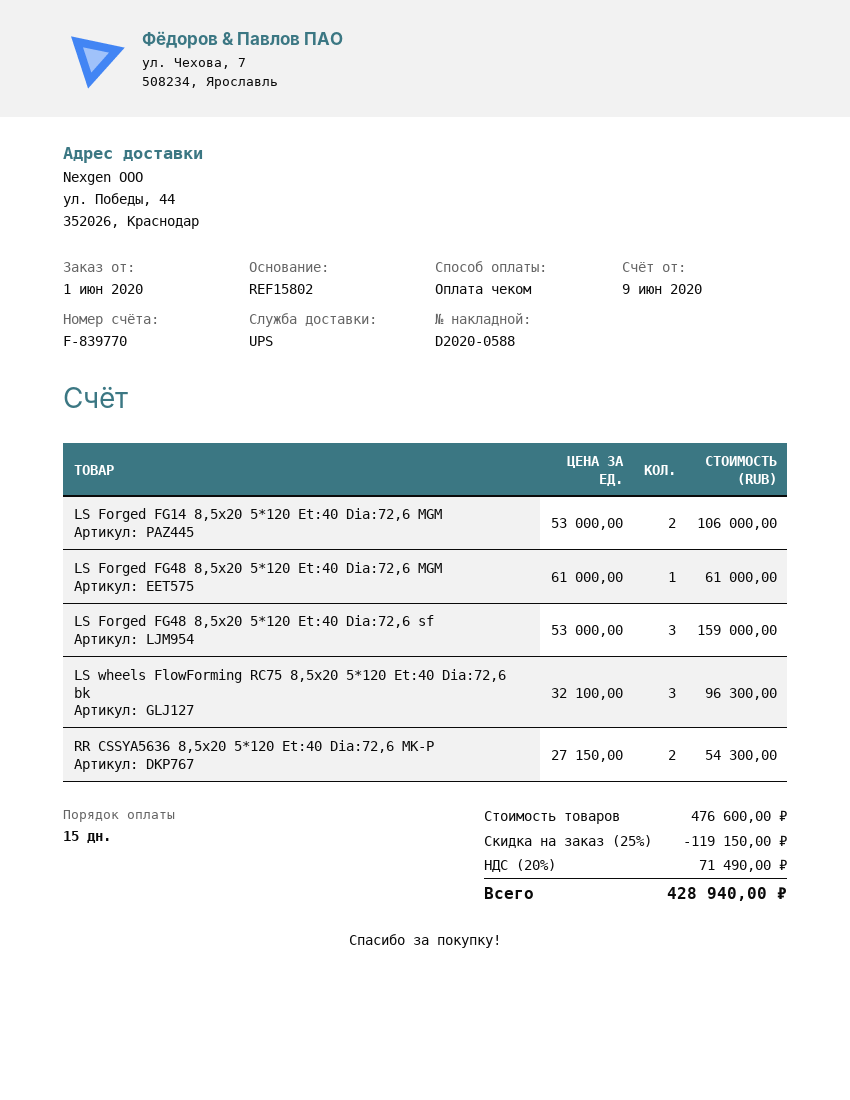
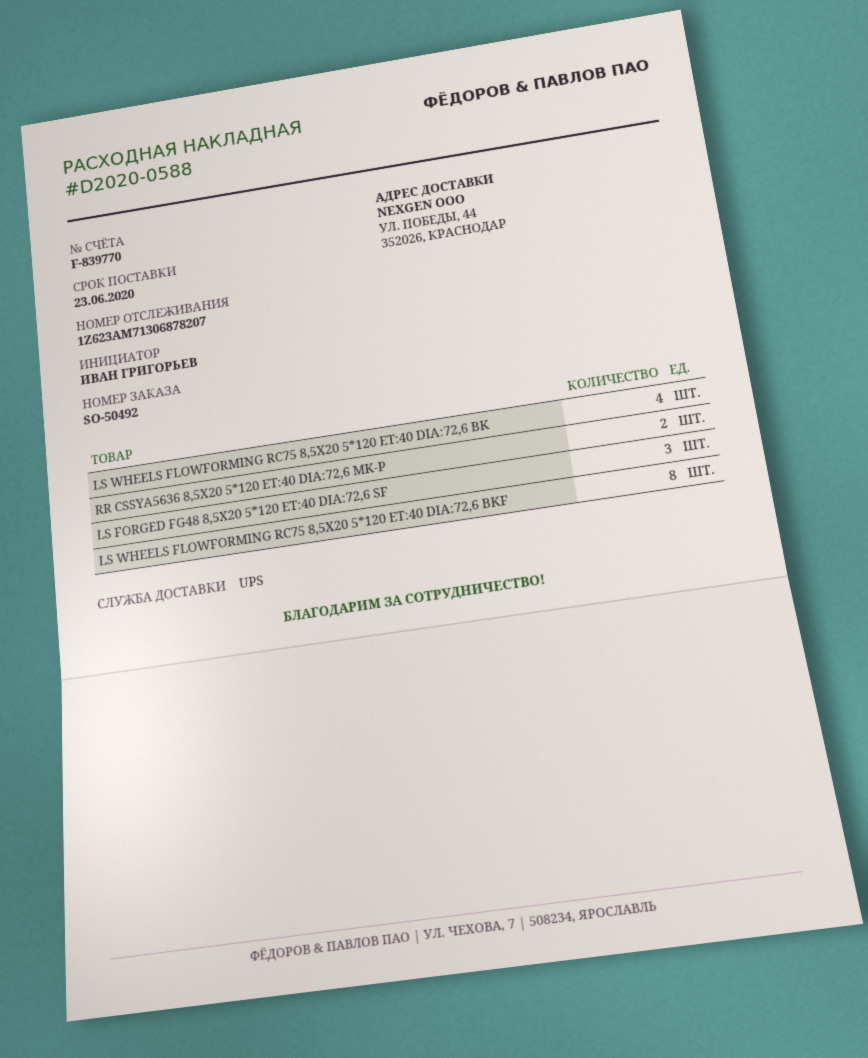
LS Forged FG14 8,5x20 5*120 Et:40 Dia:72,6 MGM: 2 -> none
LS Forged FG48 8,5x20 5*120 Et:40 Dia:72,6 MGM: 1 -> none
LS wheels FlowForming RC75 8,5x20 5*120 Et:40 Dia:72,6 bk: 3 -> 4
LS WHEELS FLOWFORMING RC75 8,5X20 5*120 ET:40 DIA:72,6 BKF: none -> 8

